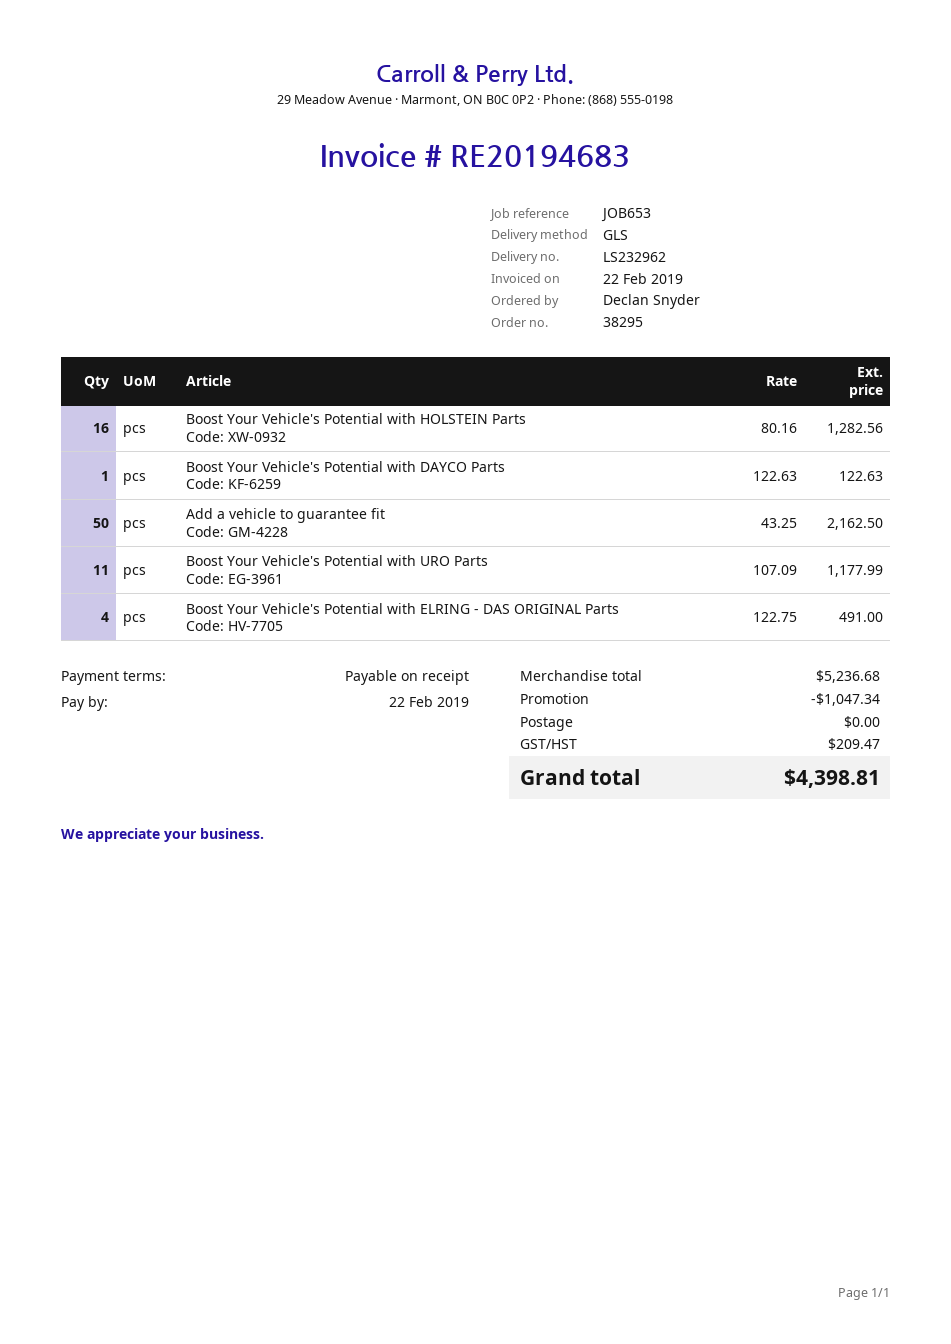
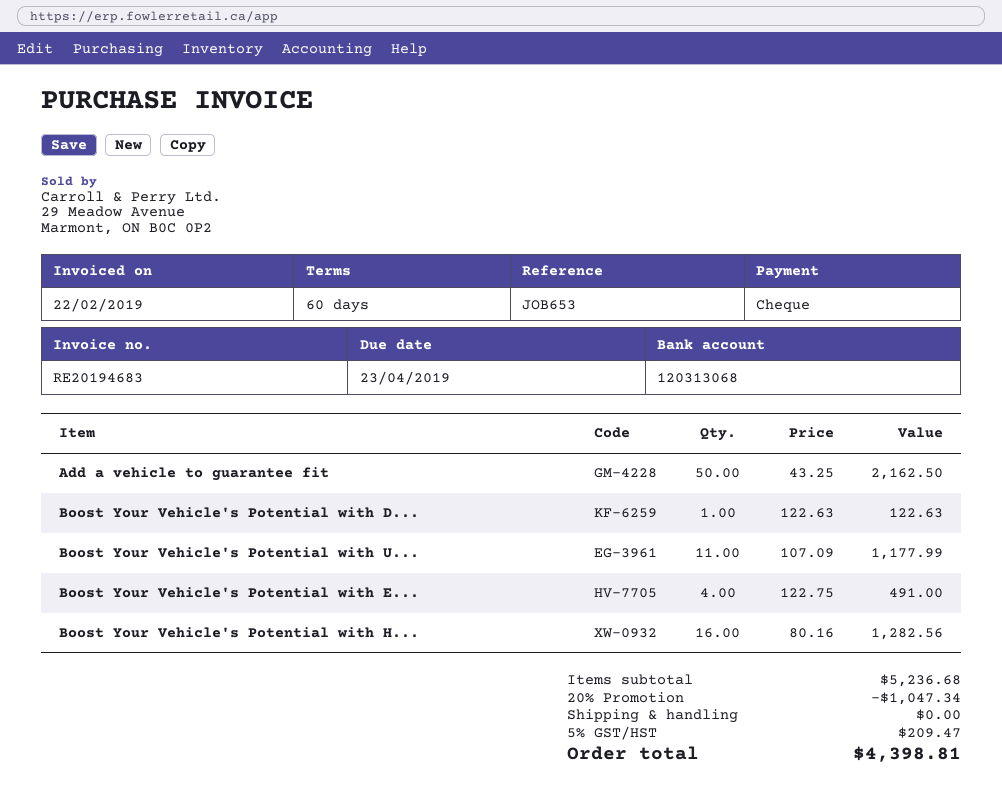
payment terms: on receipt -> 60 days
due date: 2019-02-22 -> 2019-04-23

